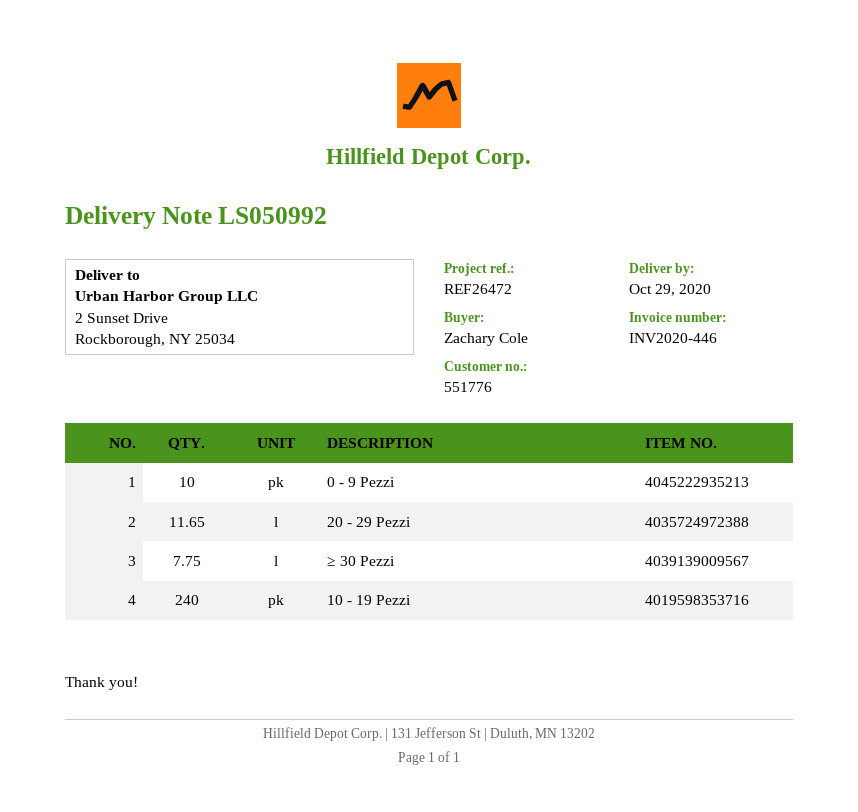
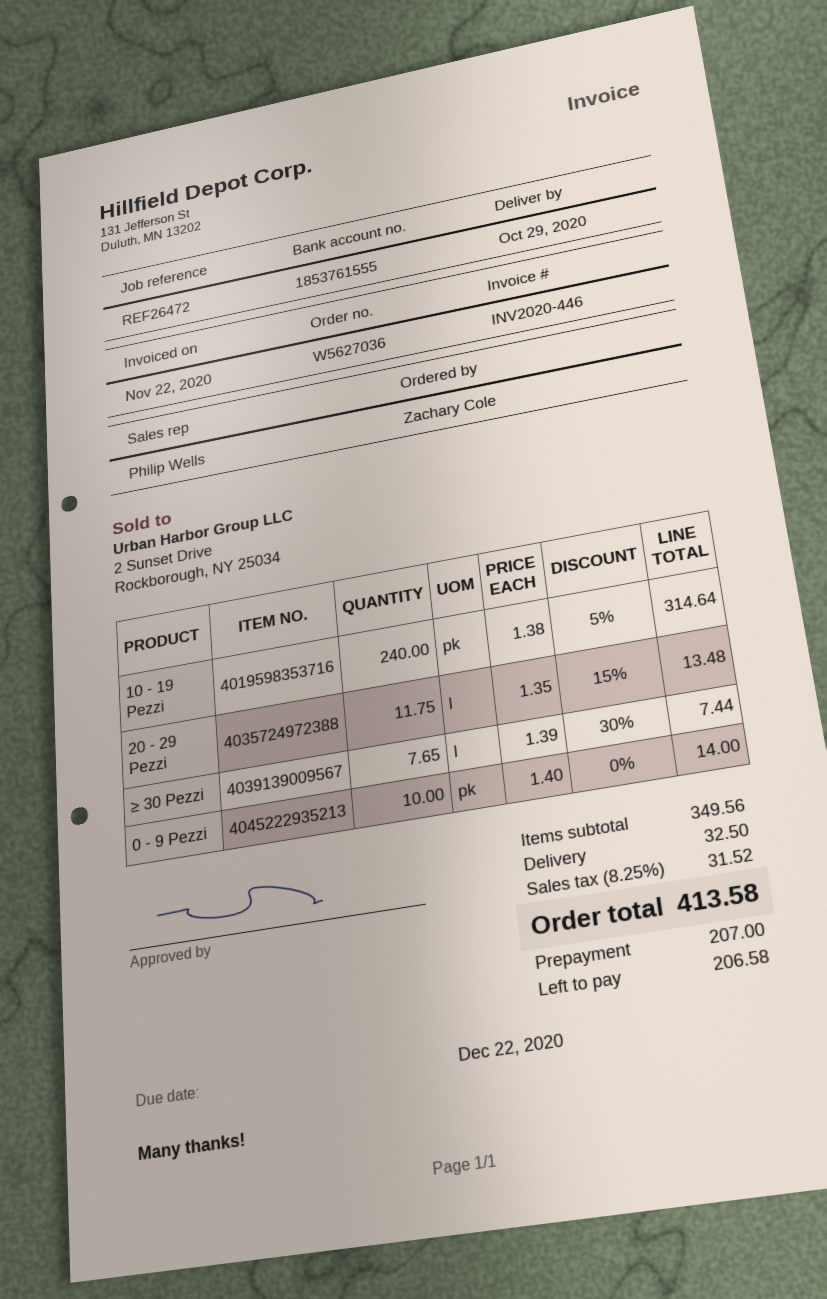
20 - 29 Pezzi: 11.65 -> 11.75
≥ 30 Pezzi: 7.75 -> 7.65

